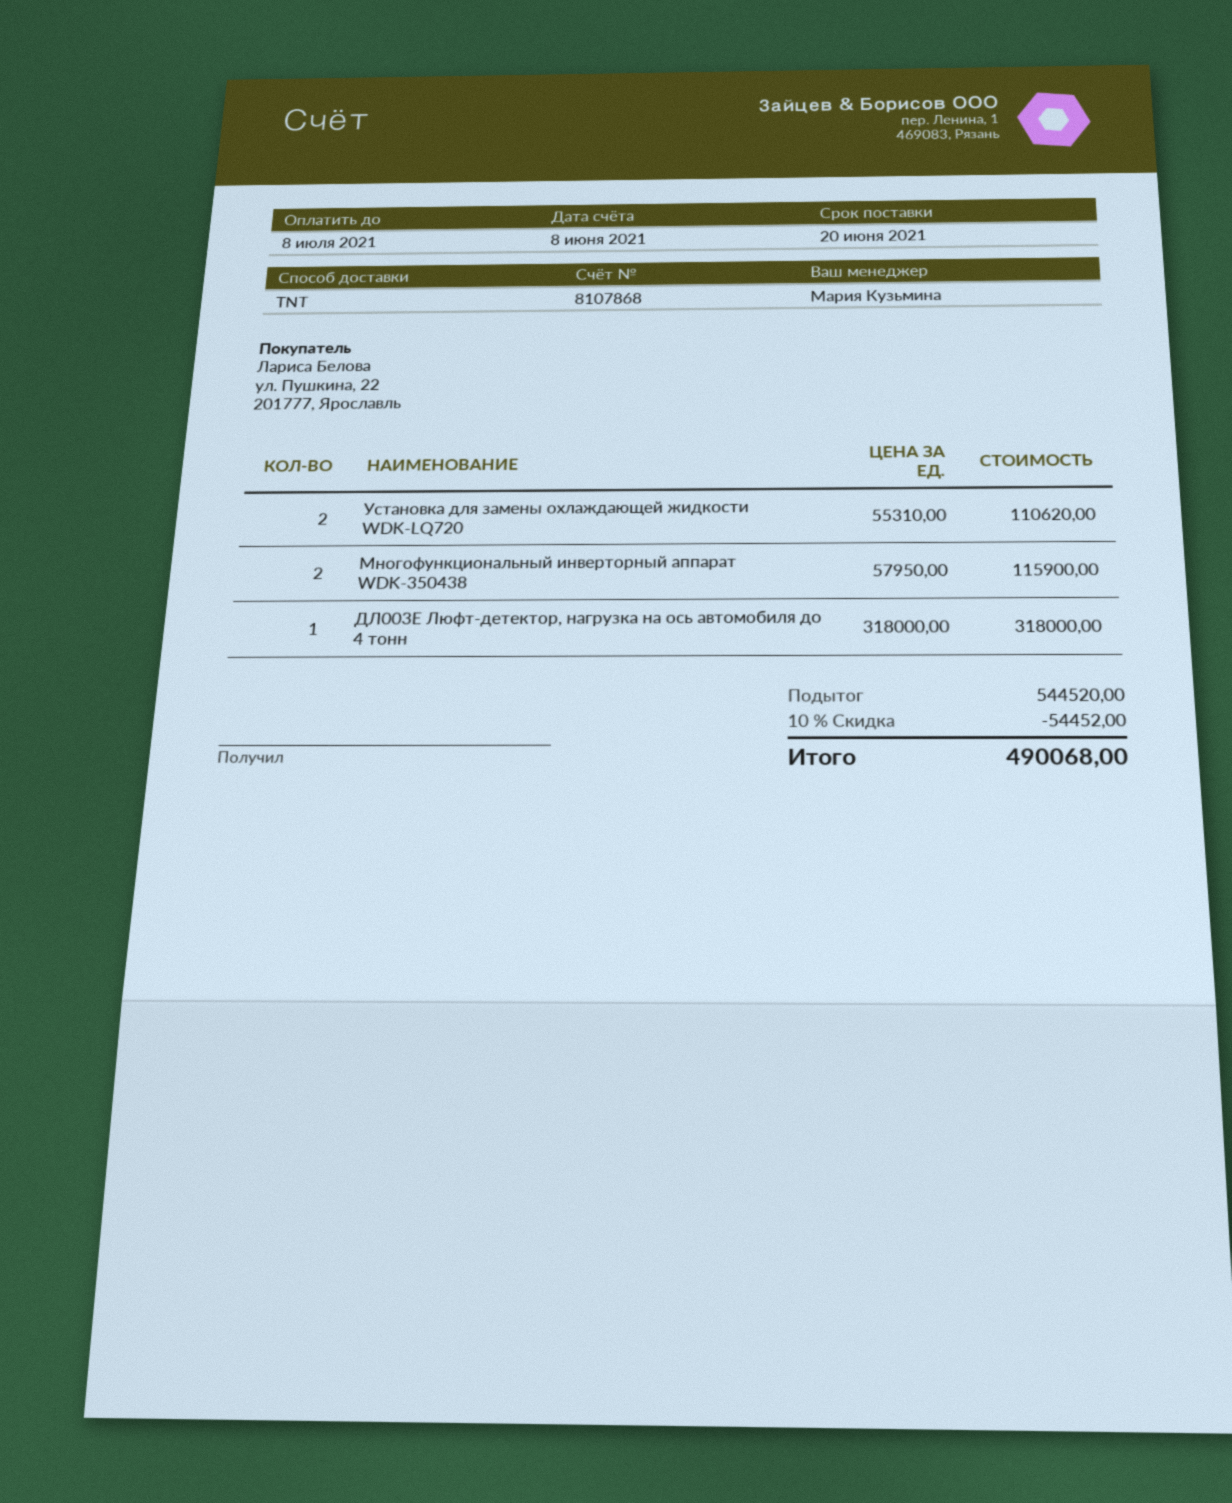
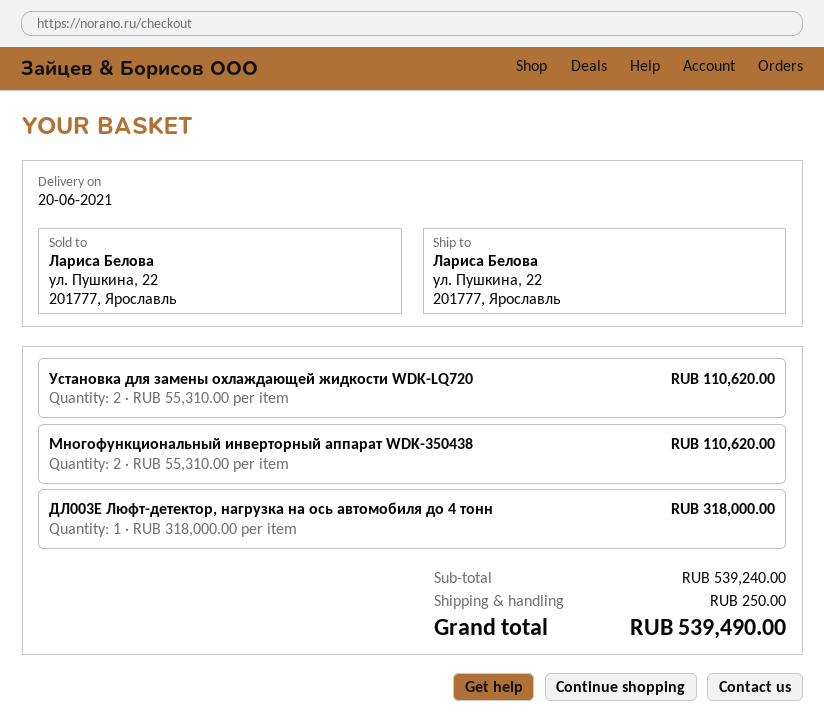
Многофункциональный инверторный аппарат WDK-350438: 2 x 57950.00 = 115900.00 -> 2 x 55310.00 = 110620.00
subtotal: 544520.00 -> 539240.00
discount: 10% = 54452.00 -> none
shipping: none -> 250.00
total: 490068.00 -> 539490.00

